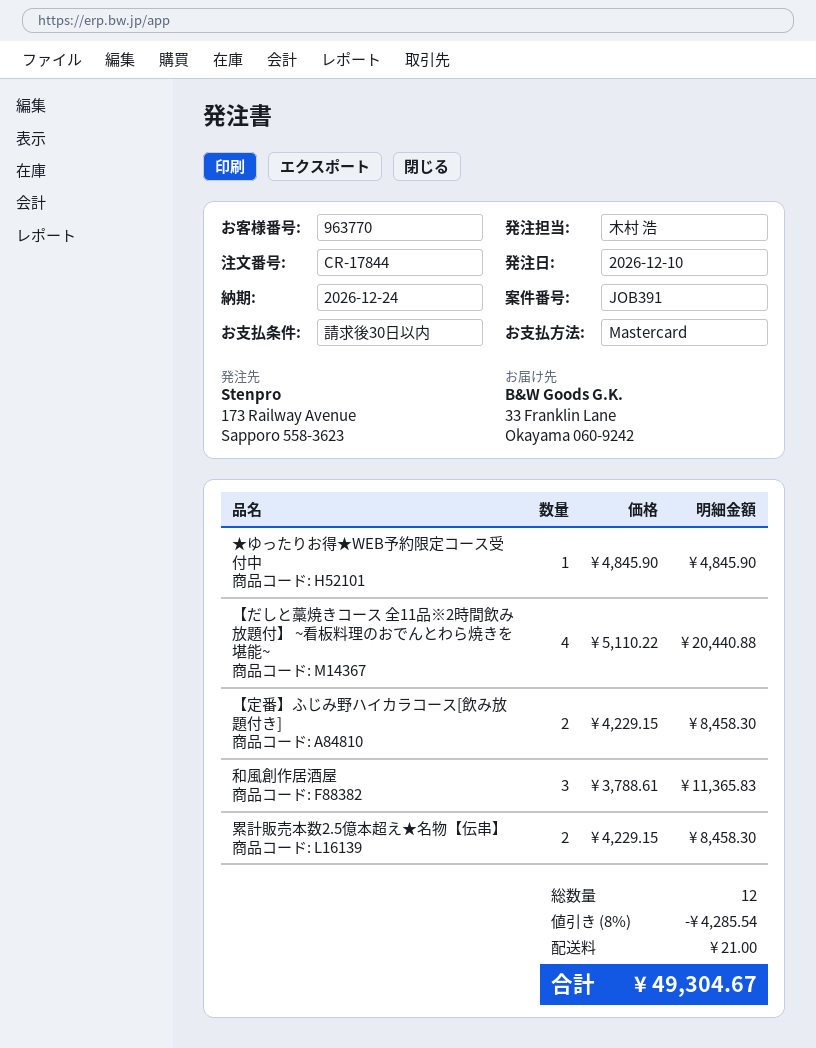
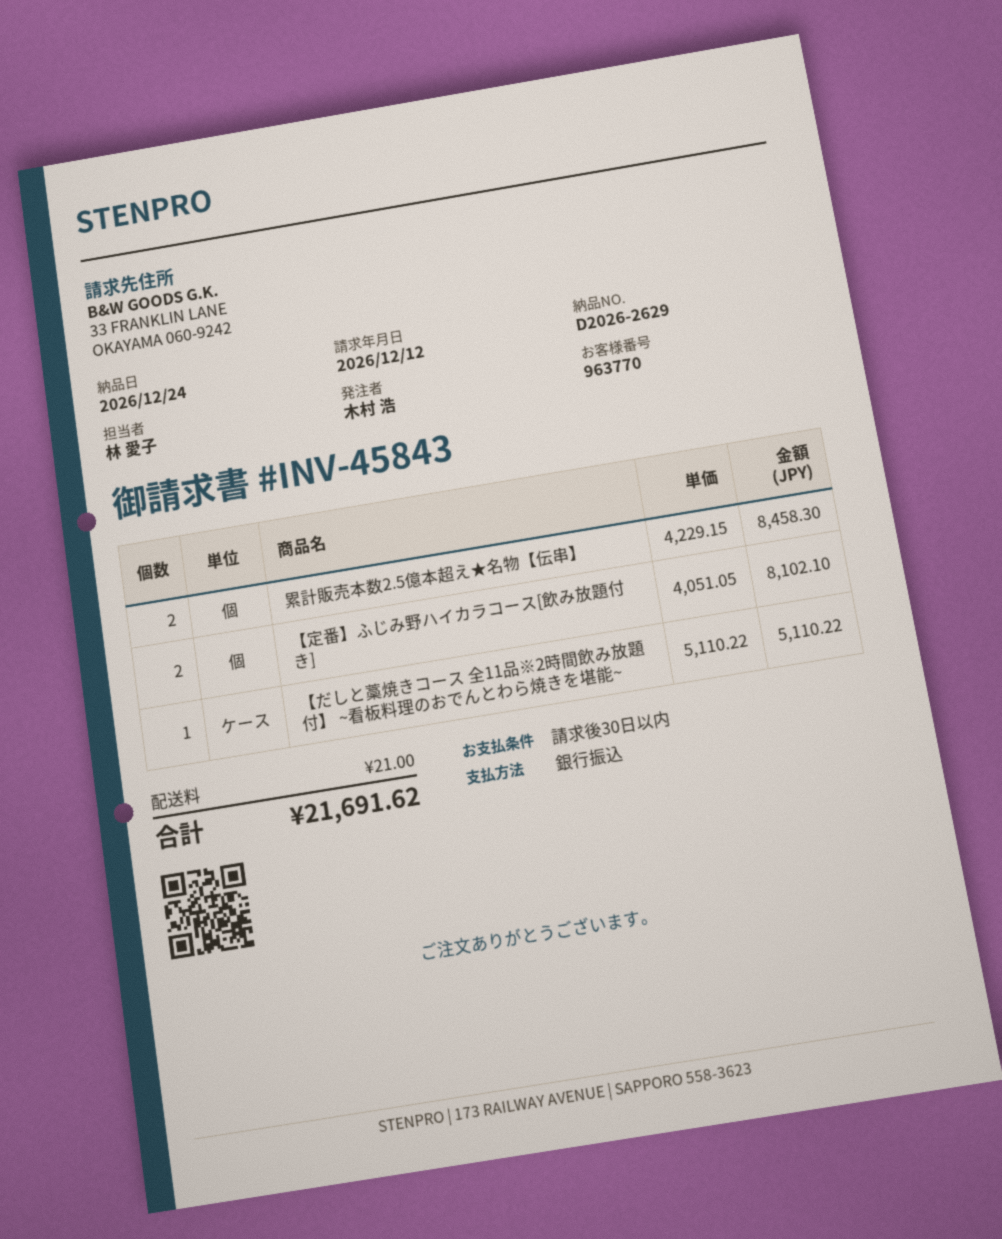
payment method: Mastercard -> bank transfer
★ゆったりお得★WEB予約限定コース受付中: 1 x 4845.90 = 4845.90 -> none
【だしと藁焼きコース 全11品※2時間飲み放題付】 ~看板料理のおでんとわら焼きを堪能~: 4 x 5110.22 = 20440.88 -> 1 x 5110.22 = 5110.22
【定番】ふじみ野ハイカラコース[飲み放題付き]: 2 x 4229.15 = 8458.30 -> 2 x 4051.05 = 8102.10
和風創作居酒屋: 3 x 3788.61 = 11365.83 -> none
discount: 8% = 4285.54 -> none
total: 49304.67 -> 21691.62

